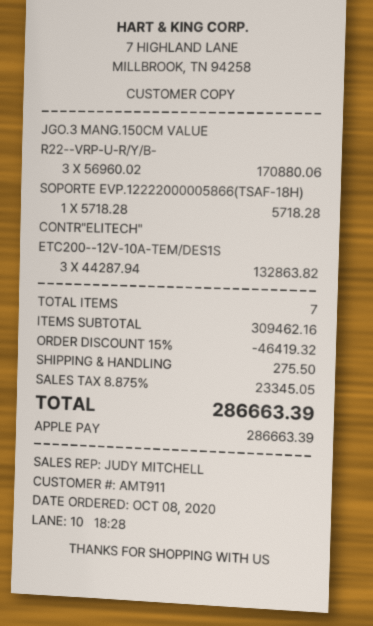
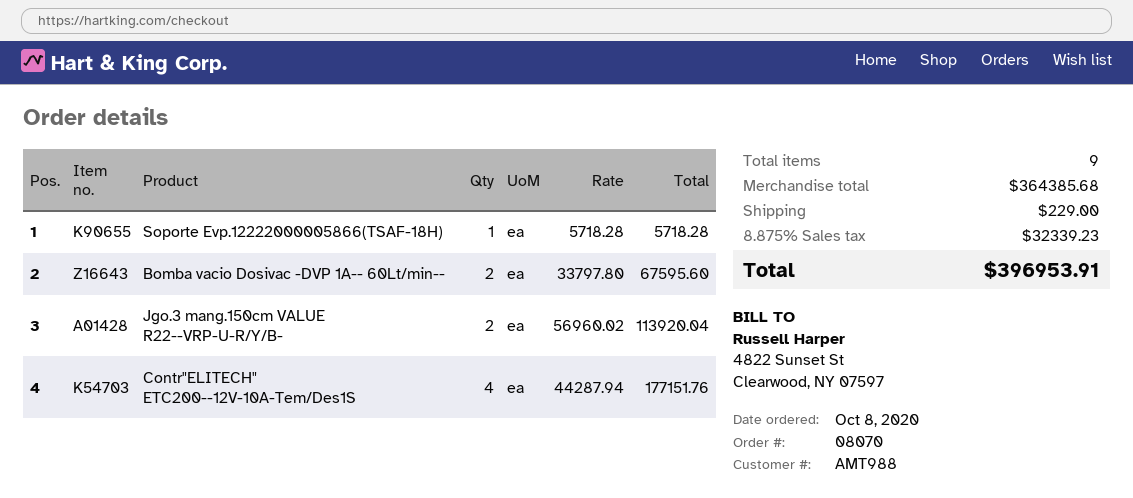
customer number: AMT911 -> AMT988
JGO.3 MANG.150CM VALUE R22--VRP-U-R/Y/B-: 3 x 56960.02 = 170880.06 -> 2 x 56960.02 = 113920.04
CONTR"ELITECH" ETC200--12V-10A-TEM/DES1S: 3 x 44287.94 = 132863.82 -> 4 x 44287.94 = 177151.76
Bomba vacio Dosivac -DVP 1A-- 60Lt/min--: none -> 2 x 33797.80 = 67595.60
total quantity: 7 -> 9
subtotal: 309462.16 -> 364385.68
discount: 15% = 46419.32 -> none
shipping: 275.50 -> 229.00
tax: 8.875% = 23345.05 -> 8.875% = 32339.23
total: 286663.39 -> 396953.91

